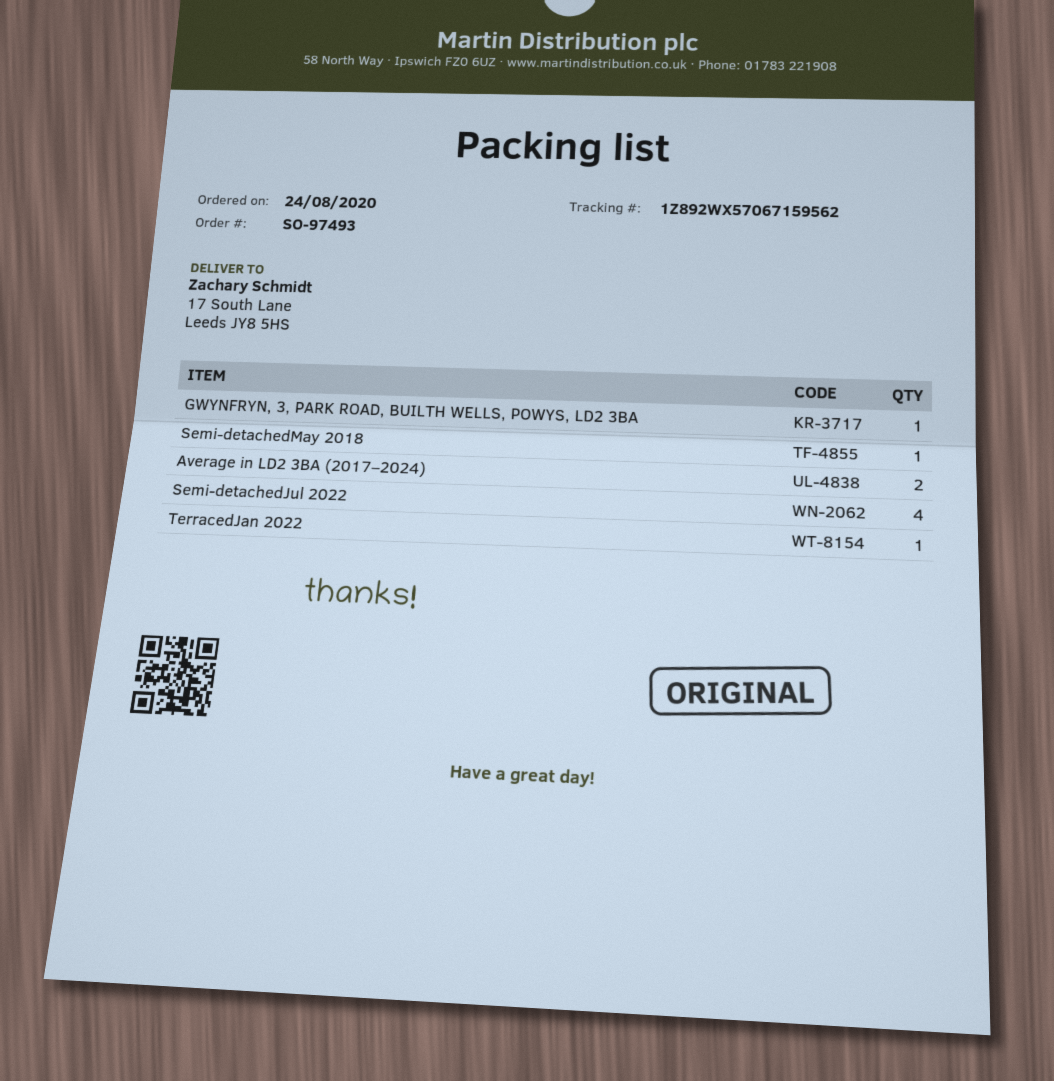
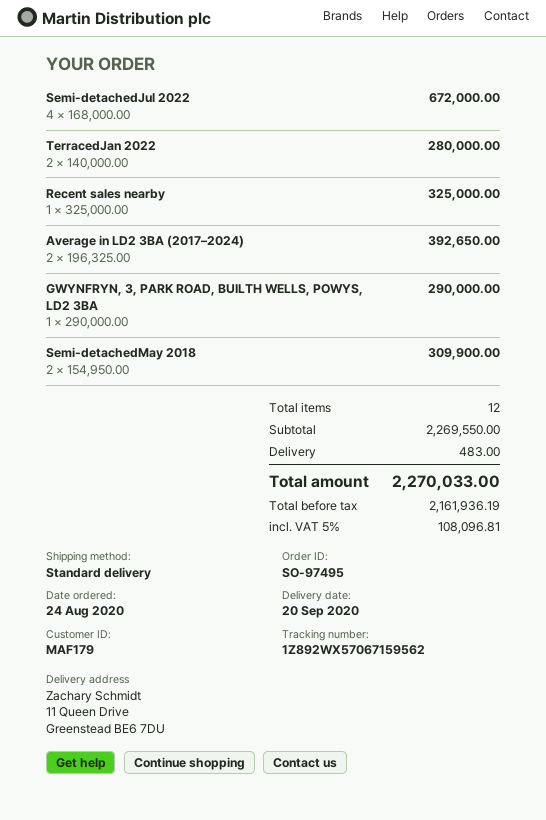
order number: SO-97493 -> SO-97495
ship to: 17 South Lane, Leeds JY8 5HS -> 11 Queen Drive, Greenstead BE6 7DU
Semi-detachedMay 2018: 1 -> 2
TerracedJan 2022: 1 -> 2
Recent sales nearby: none -> 1

